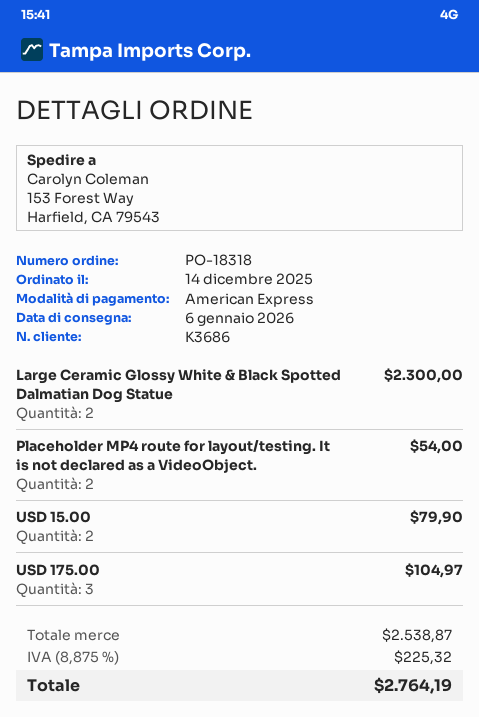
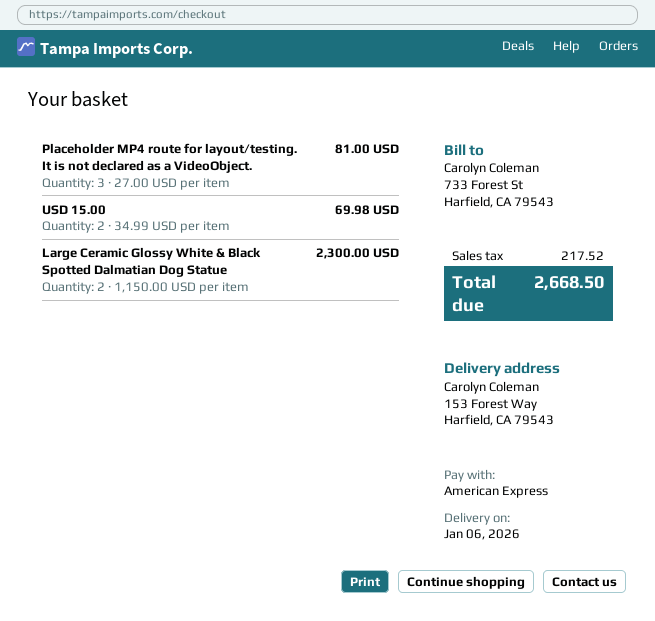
Placeholder MP4 route for layout/testing. It is not declared as a VideoObject.: 2 for 54.00 -> 3 for 81.00
USD 15.00: 2 for 79.90 -> 2 for 69.98
USD 175.00: 3 for 104.97 -> none
tax: 225.32 -> 217.52
total: 2764.19 -> 2668.50

